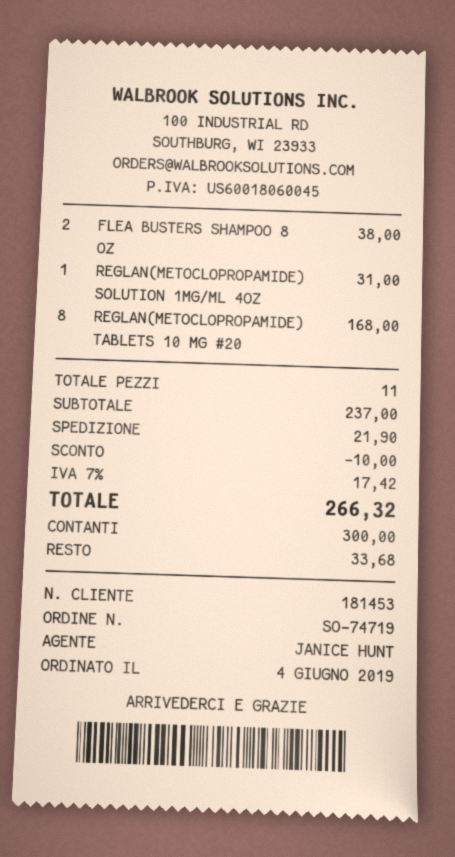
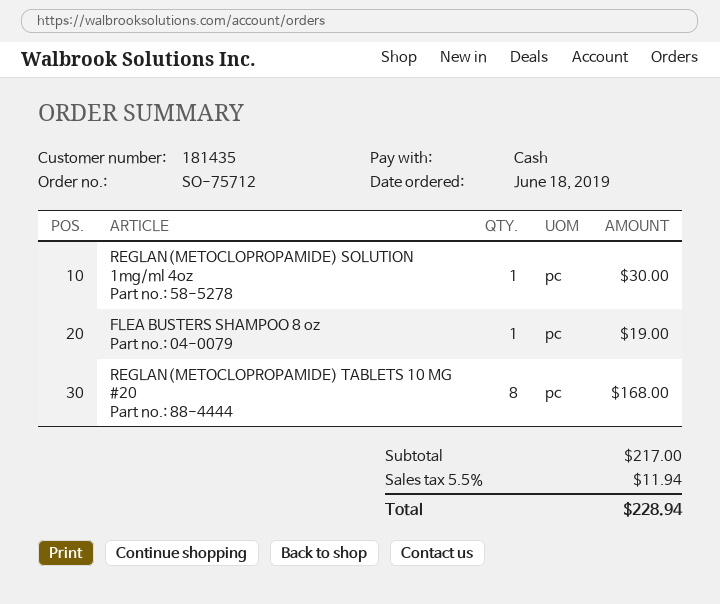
order number: SO-74719 -> SO-75712
order date: 2019-06-04 -> 2019-06-18
customer number: 181453 -> 181435
FLEA BUSTERS SHAMPOO 8 OZ: 2 for 38.00 -> 1 for 19.00
REGLAN(METOCLOPROPAMIDE) SOLUTION 1MG/ML 4OZ: 1 for 31.00 -> 1 for 30.00
subtotal: 237.00 -> 217.00
discount: 10.00 -> none
shipping: 21.90 -> none
tax: 7% = 17.42 -> 5.5% = 11.94
total: 266.32 -> 228.94

